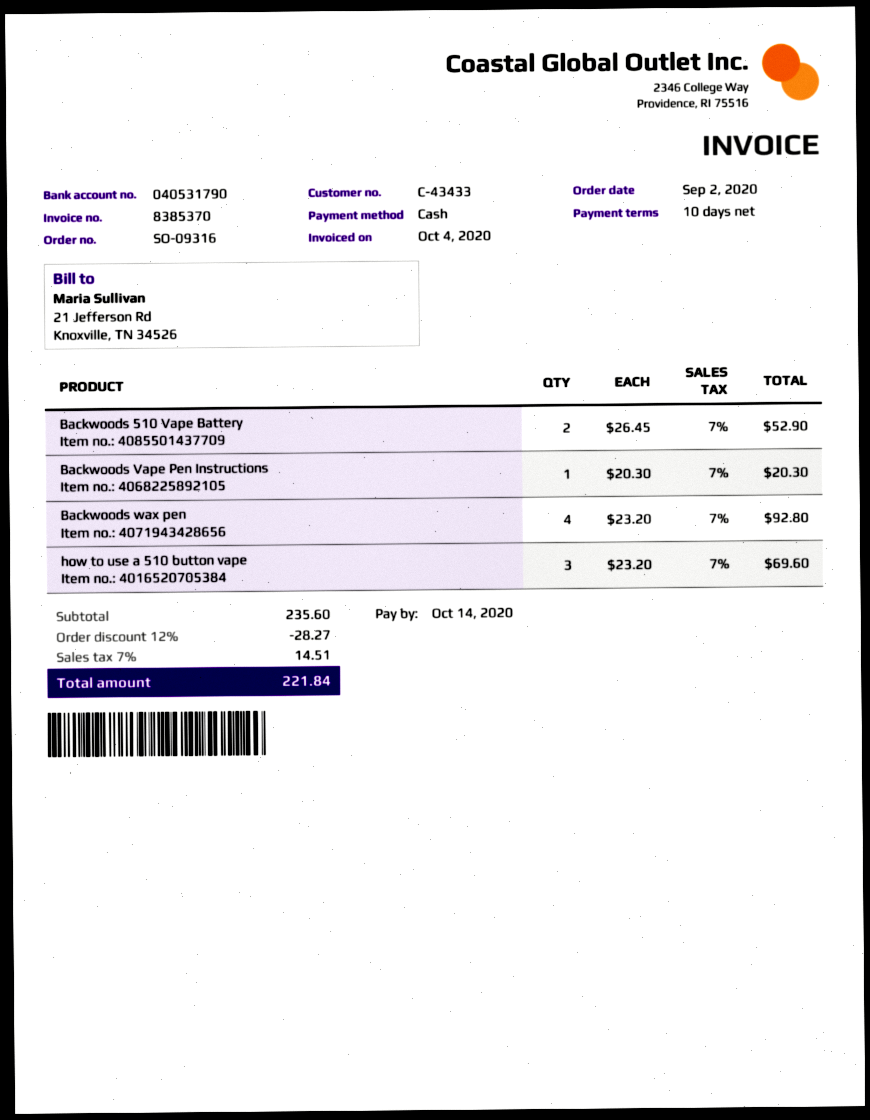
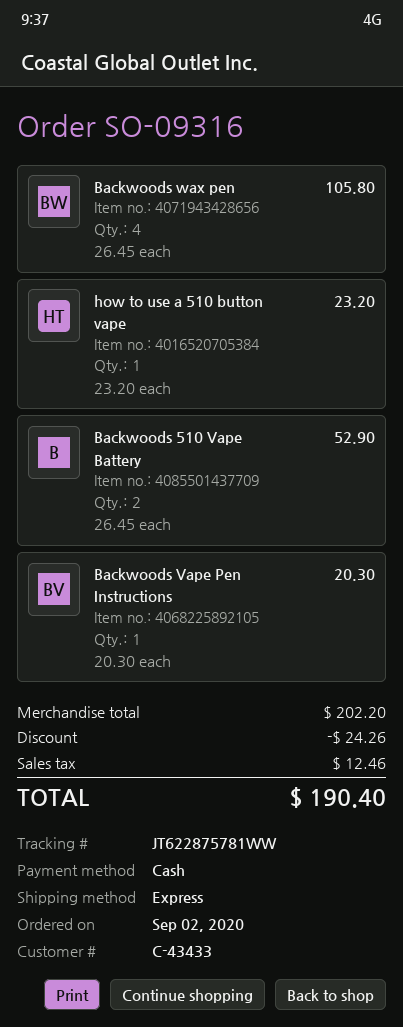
Backwoods wax pen: 4 x 23.20 = 92.80 -> 4 x 26.45 = 105.80
how to use a 510 button vape: 3 x 23.20 = 69.60 -> 1 x 23.20 = 23.20
subtotal: 235.60 -> 202.20
discount: 28.27 -> 24.26
tax: 14.51 -> 12.46
total: 221.84 -> 190.40

